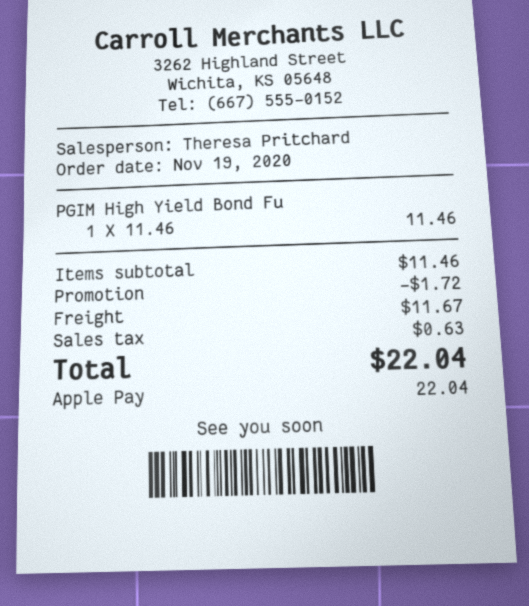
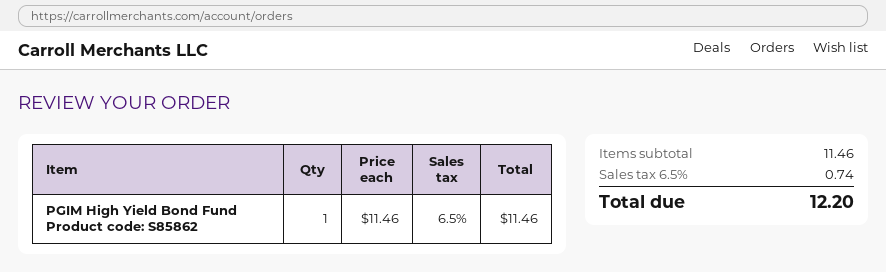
discount: 1.72 -> none
shipping: 11.67 -> none
tax: 0.63 -> 0.74
total: 22.04 -> 12.20

